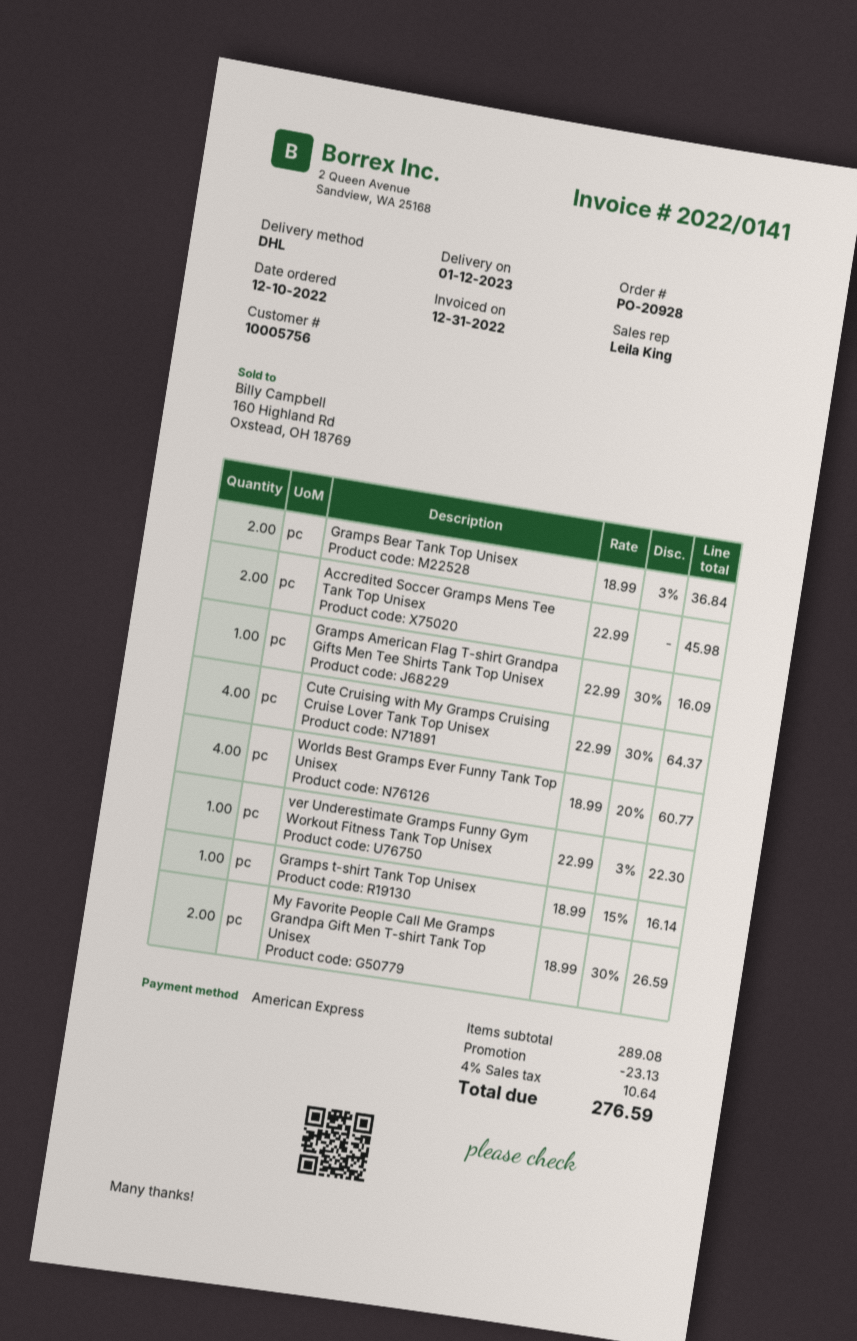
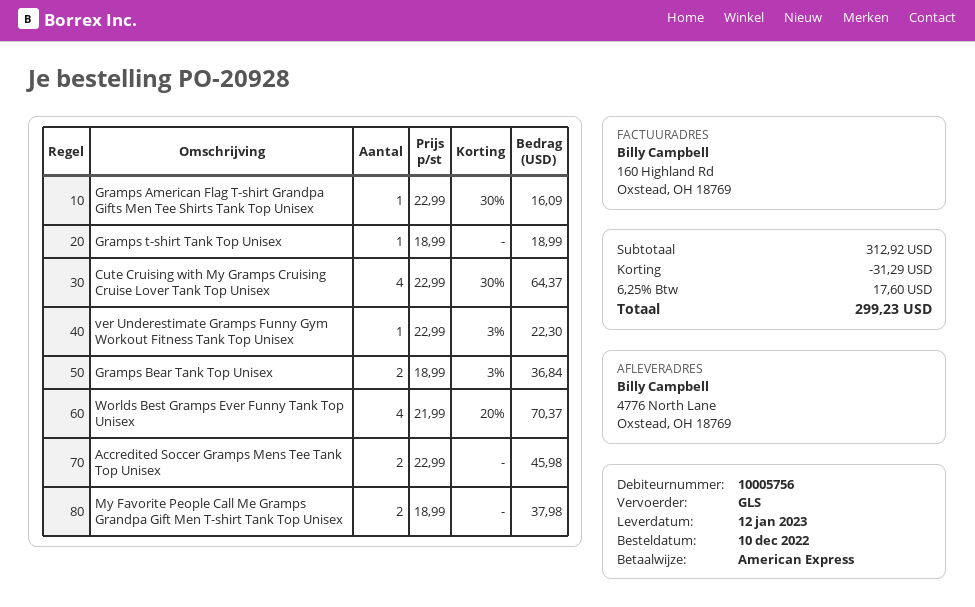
shipping method: DHL -> GLS
Worlds Best Gramps Ever Funny Tank Top Unisex: 4 x 18.99 - 20% = 60.77 -> 4 x 21.99 - 20% = 70.37
Gramps t-shirt Tank Top Unisex: 1 x 18.99 - 15% = 16.14 -> 1 x 18.99 = 18.99
My Favorite People Call Me Gramps Grandpa Gift Men T-shirt Tank Top Unisex: 2 x 18.99 - 30% = 26.59 -> 2 x 18.99 = 37.98
subtotal: 289.08 -> 312.92
discount: 23.13 -> 31.29
tax: 4% = 10.64 -> 6.25% = 17.60
total: 276.59 -> 299.23

